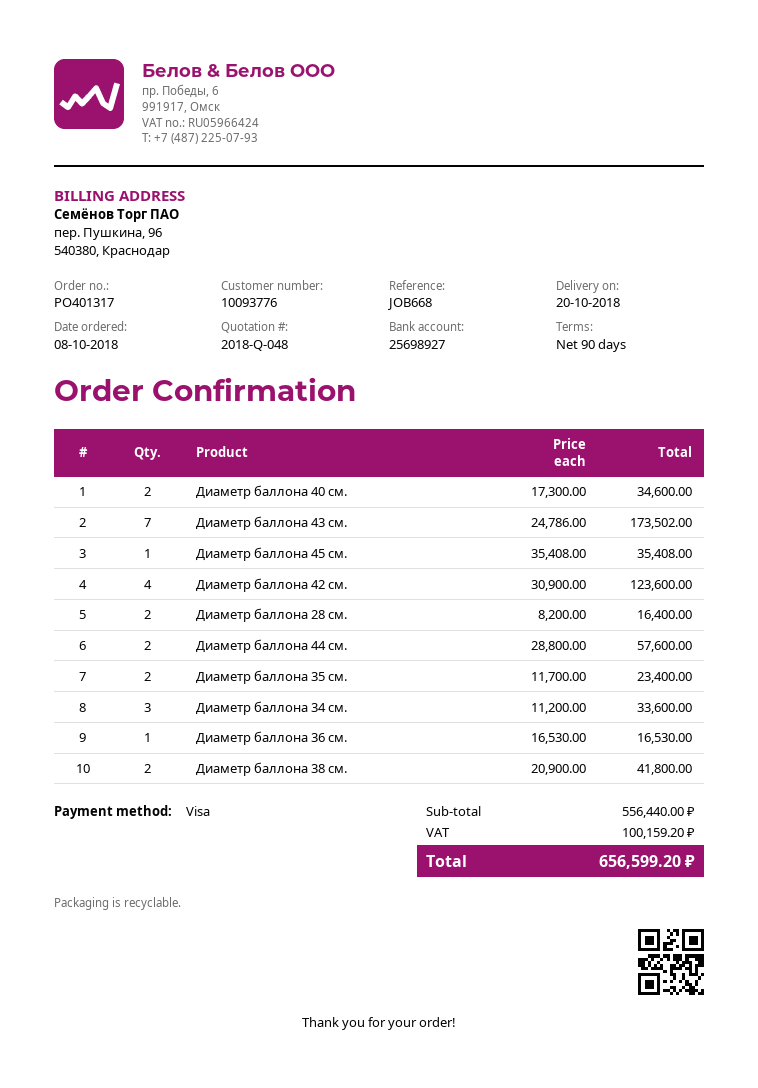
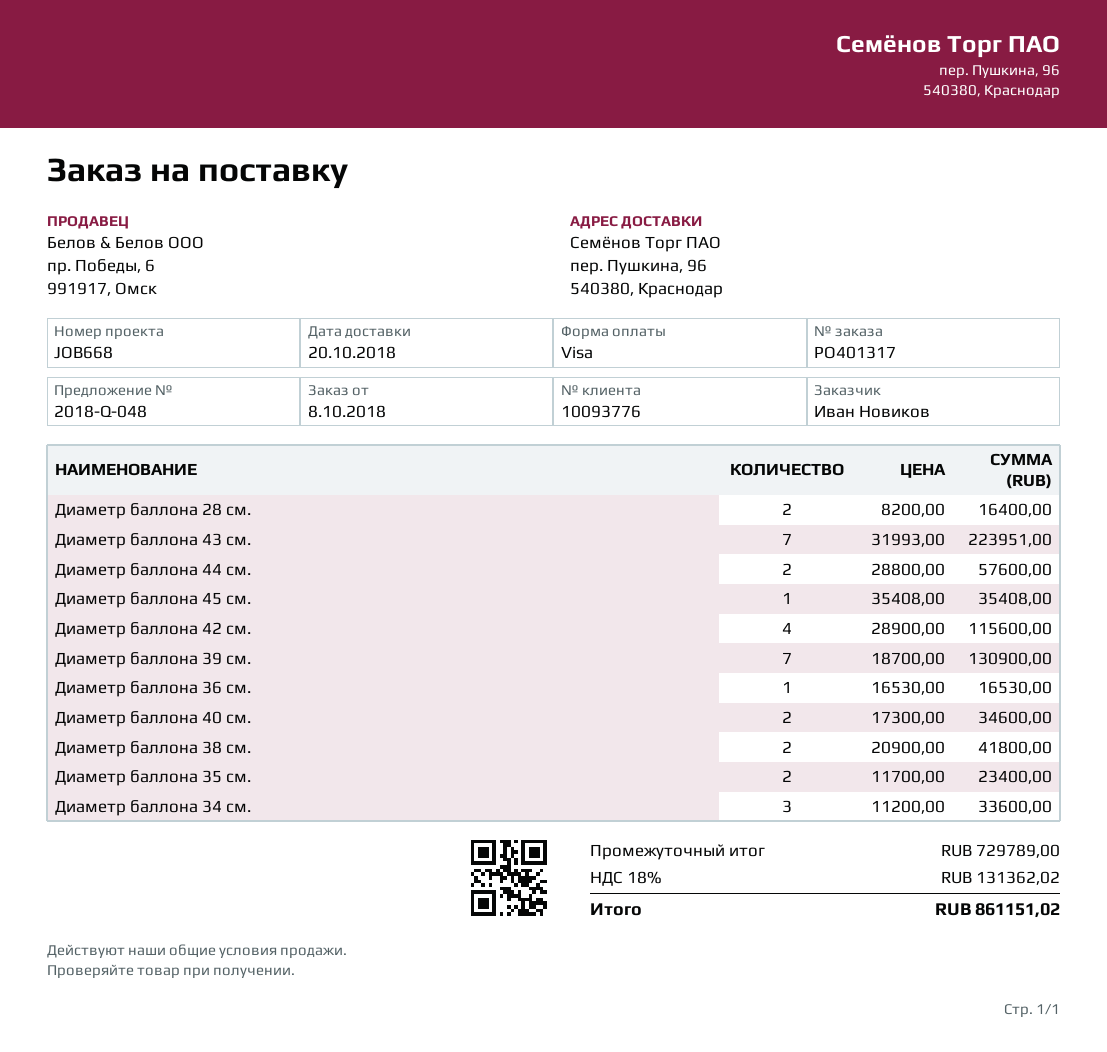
Диаметр баллона 43 см.: 7 x 24786.00 = 173502.00 -> 7 x 31993.00 = 223951.00
Диаметр баллона 42 см.: 4 x 30900.00 = 123600.00 -> 4 x 28900.00 = 115600.00
Диаметр баллона 39 см.: none -> 7 x 18700.00 = 130900.00
subtotal: 556440.00 -> 729789.00
tax: 100159.20 -> 131362.02
total: 656599.20 -> 861151.02

